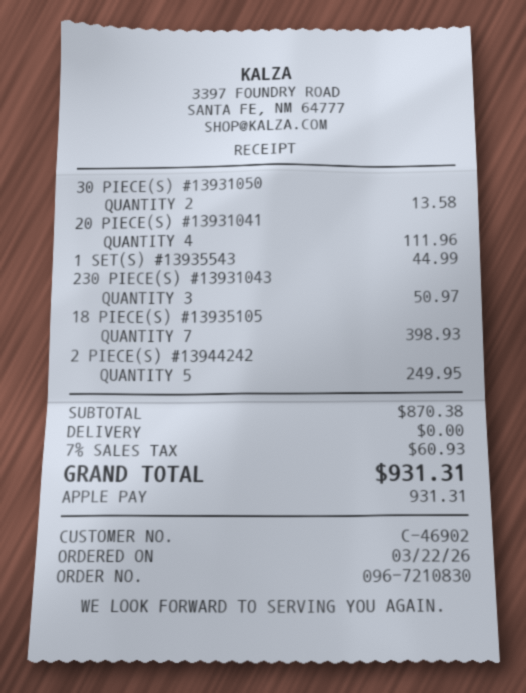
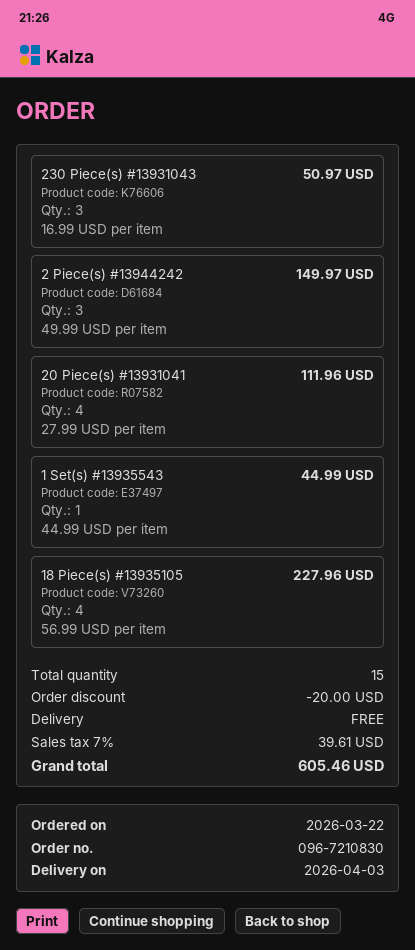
30 PIECE(S) #13931050: 2 for 13.58 -> none
18 PIECE(S) #13935105: 7 for 398.93 -> 4 for 227.96
2 PIECE(S) #13944242: 5 for 249.95 -> 3 for 149.97
discount: none -> 20.00
tax: 7% = 60.93 -> 7% = 39.61
total: 931.31 -> 605.46

